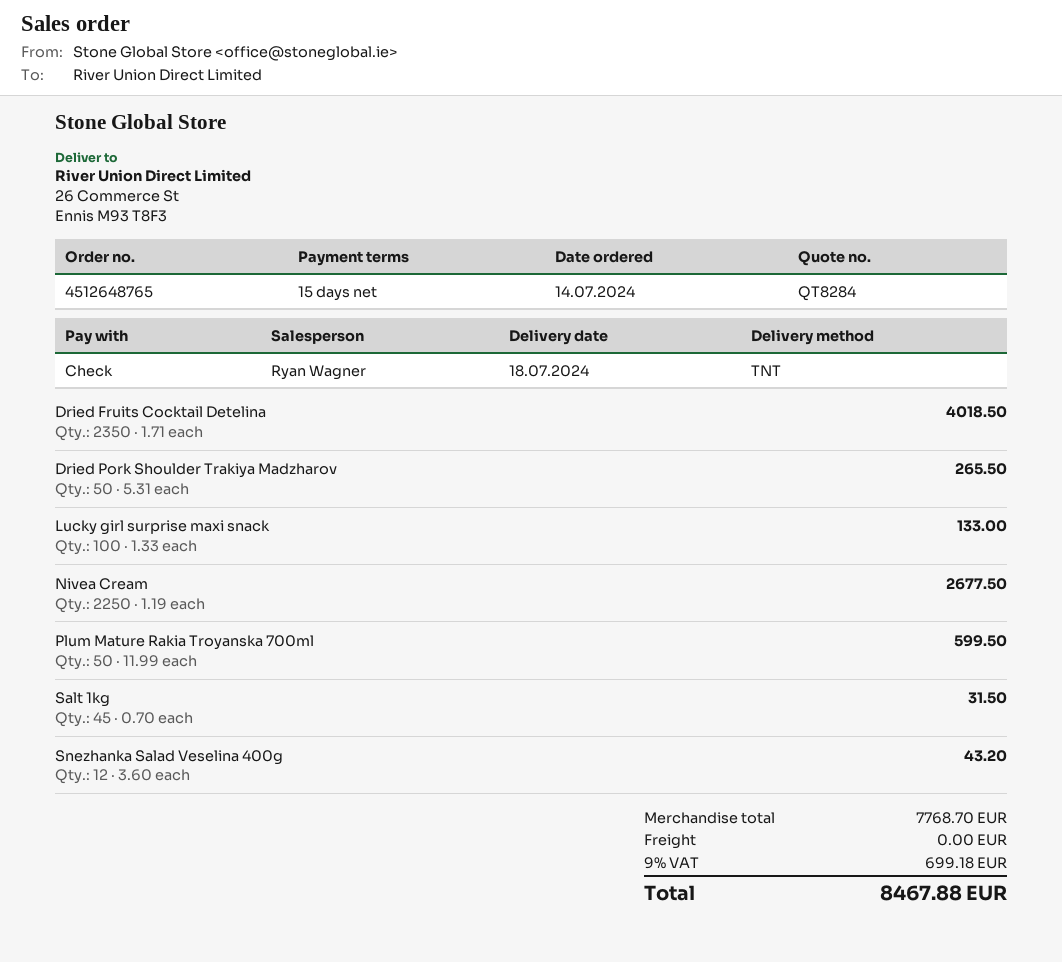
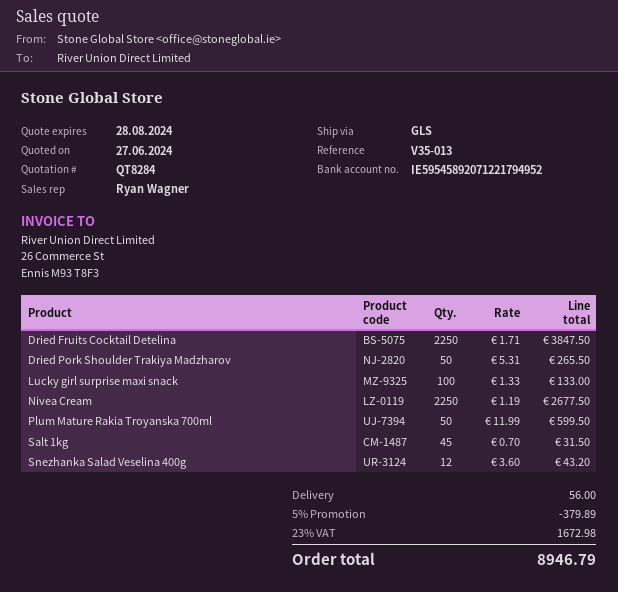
shipping method: TNT -> GLS
Dried Fruits Cocktail Detelina: 2350 x 1.71 = 4018.50 -> 2250 x 1.71 = 3847.50
discount: none -> 5% = 379.89
shipping: 0.00 -> 56.00
tax: 9% = 699.18 -> 23% = 1672.98
total: 8467.88 -> 8946.79

